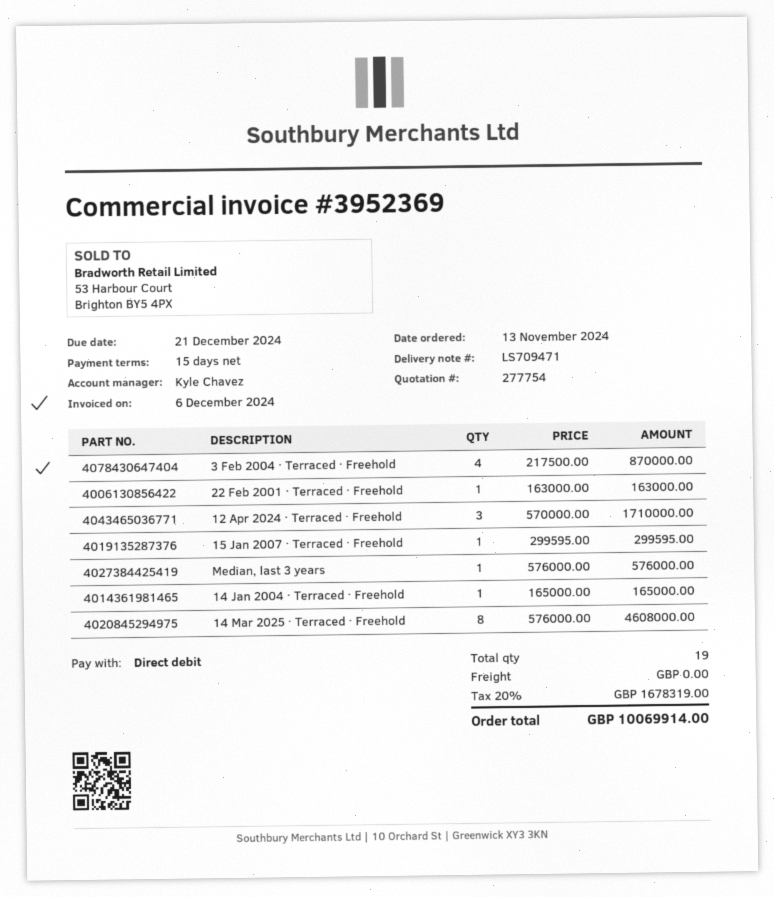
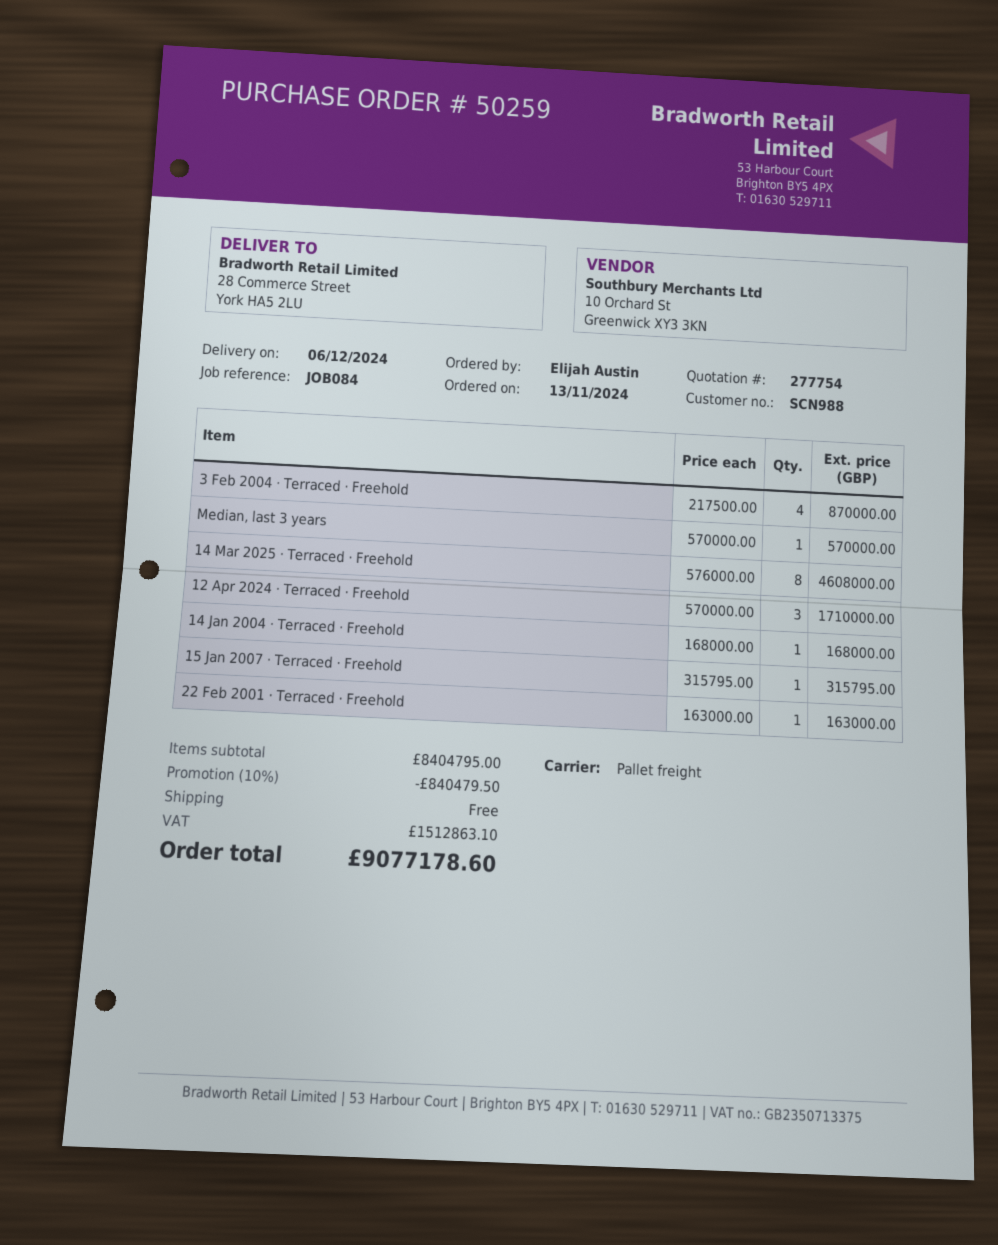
15 Jan 2007 · Terraced · Freehold: 1 x 299595.00 = 299595.00 -> 1 x 315795.00 = 315795.00
Median, last 3 years: 1 x 576000.00 = 576000.00 -> 1 x 570000.00 = 570000.00
14 Jan 2004 · Terraced · Freehold: 1 x 165000.00 = 165000.00 -> 1 x 168000.00 = 168000.00
discount: none -> 10% = 840479.50
tax: 1678319.00 -> 1512863.10
total: 10069914.00 -> 9077178.60

